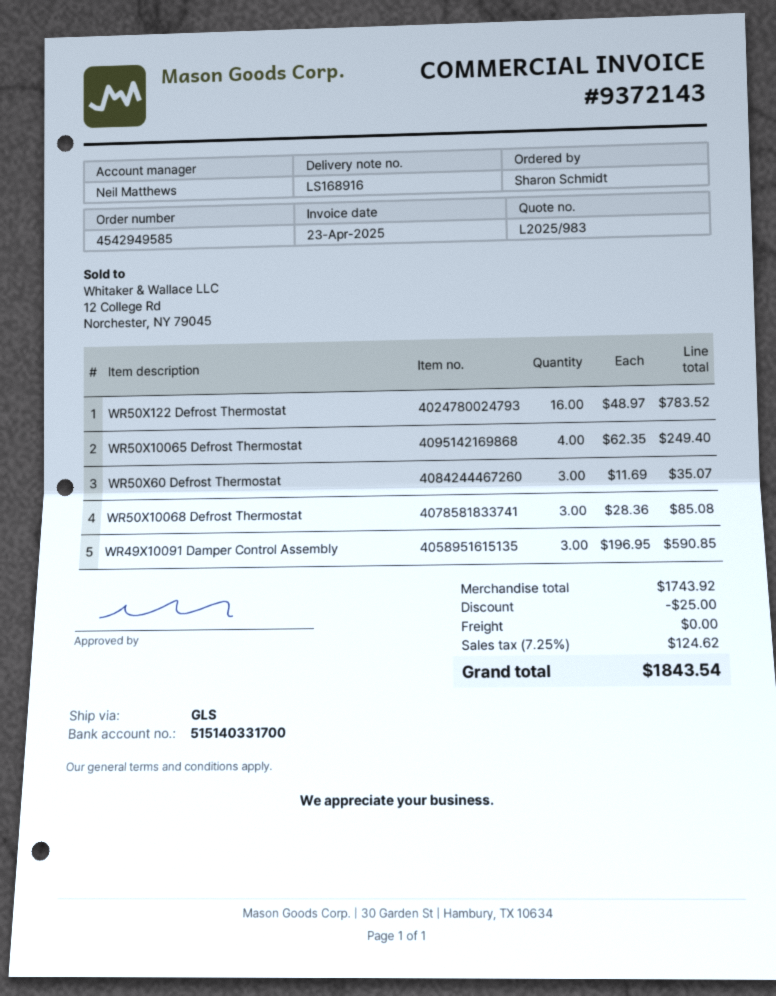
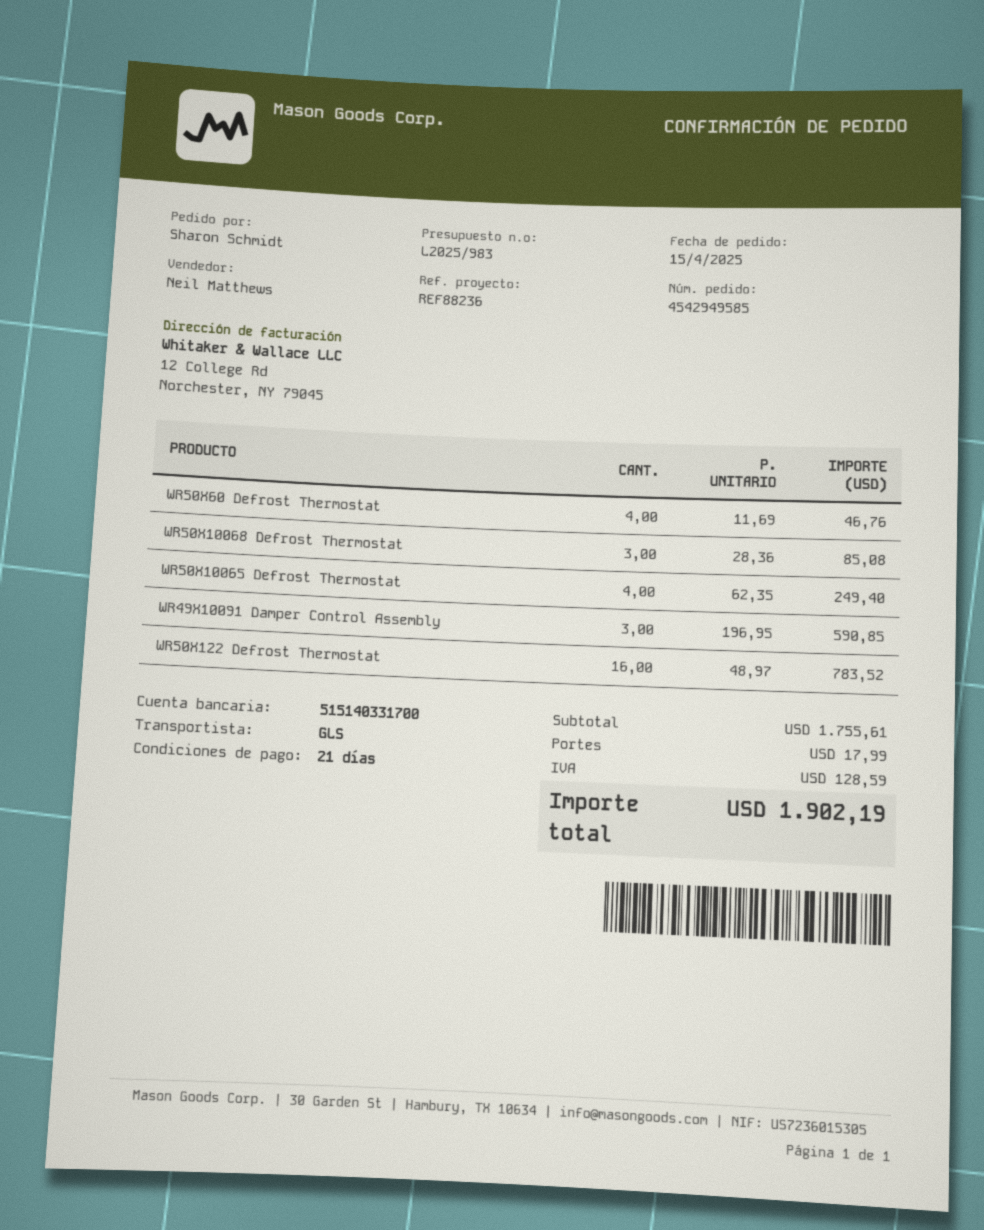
WR50X60 Defrost Thermostat: 3 x 11.69 = 35.07 -> 4 x 11.69 = 46.76
subtotal: 1743.92 -> 1755.61
discount: 25.00 -> none
shipping: 0.00 -> 17.99
tax: 124.62 -> 128.59
total: 1843.54 -> 1902.19

